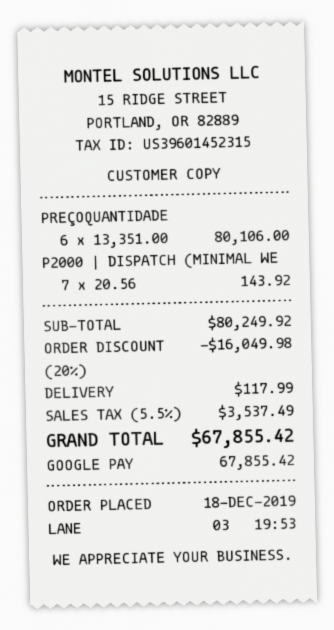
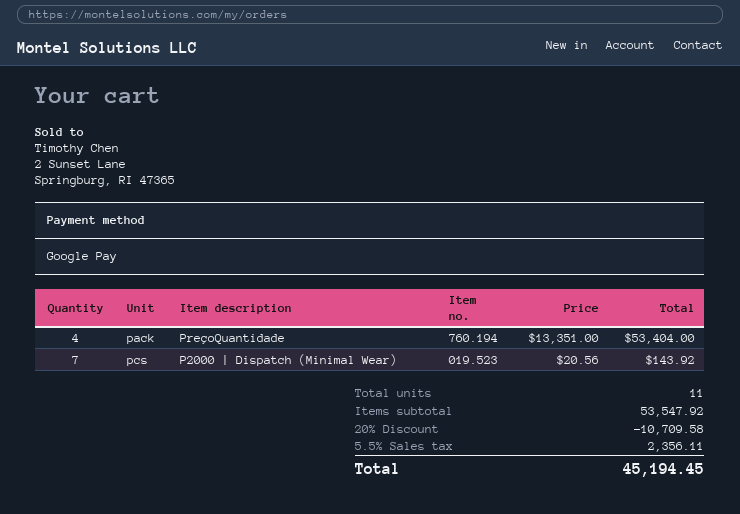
PREÇOQUANTIDADE: 6 x 13351.00 = 80106.00 -> 4 x 13351.00 = 53404.00
subtotal: 80249.92 -> 53547.92
discount: 20% = 16049.98 -> 20% = 10709.58
shipping: 117.99 -> none
tax: 5.5% = 3537.49 -> 5.5% = 2356.11
total: 67855.42 -> 45194.45

